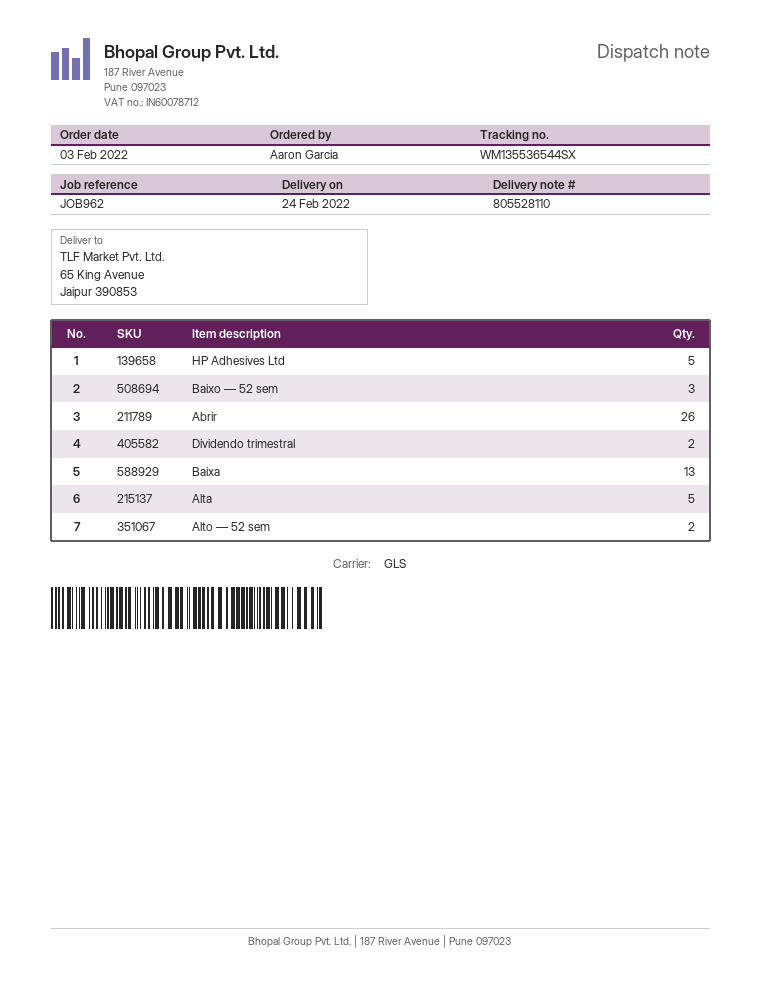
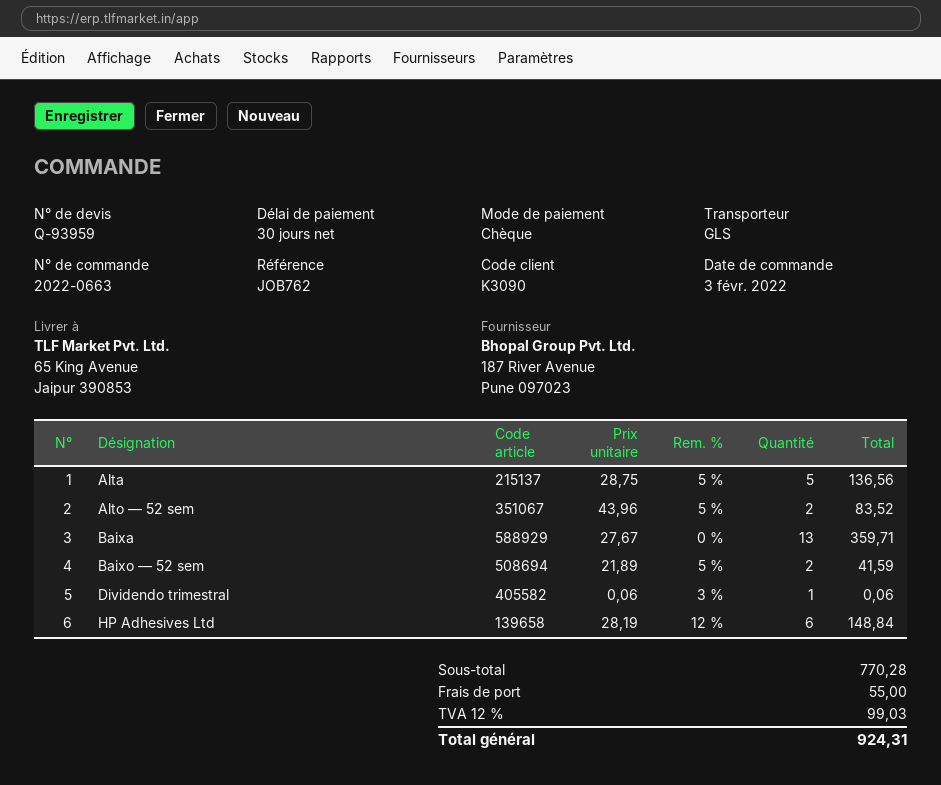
reference: JOB962 -> JOB762
HP Adhesives Ltd: 5 -> 6
Baixo — 52 sem: 3 -> 2
Abrir: 26 -> none
Dividendo trimestral: 2 -> 1

